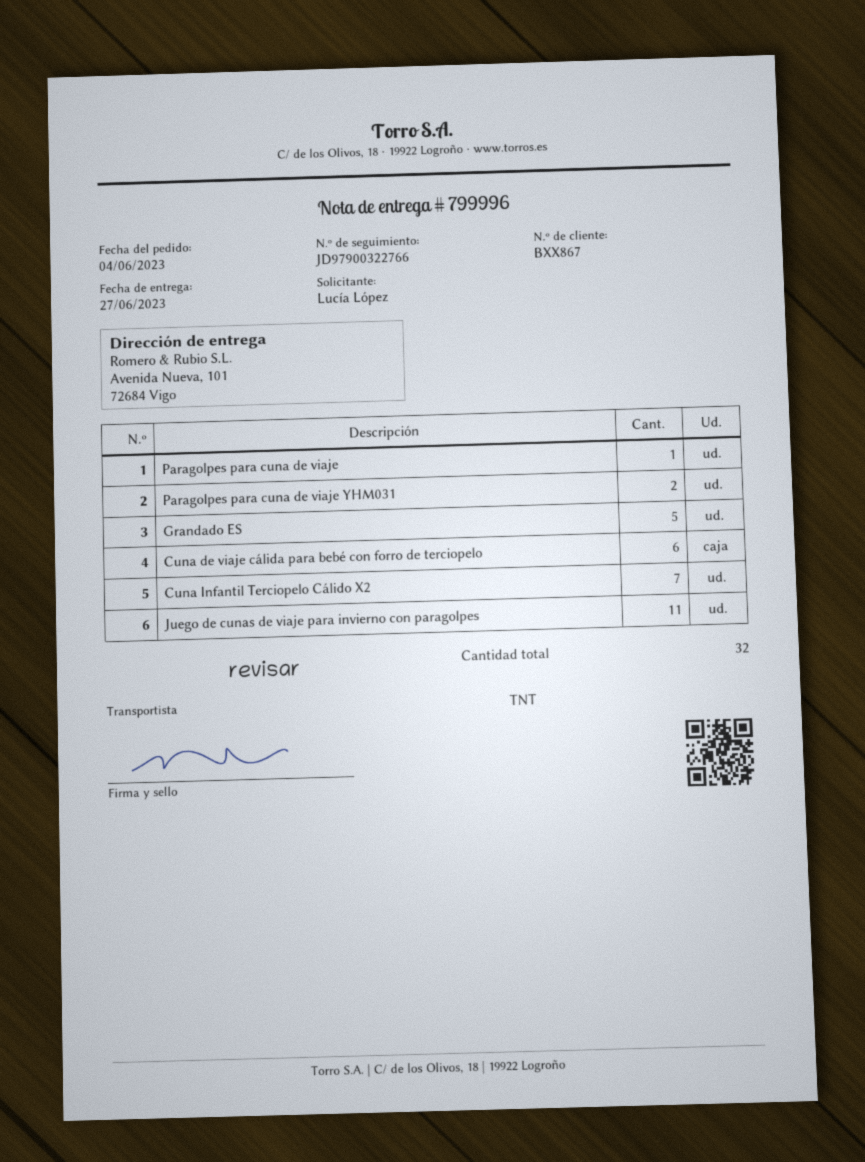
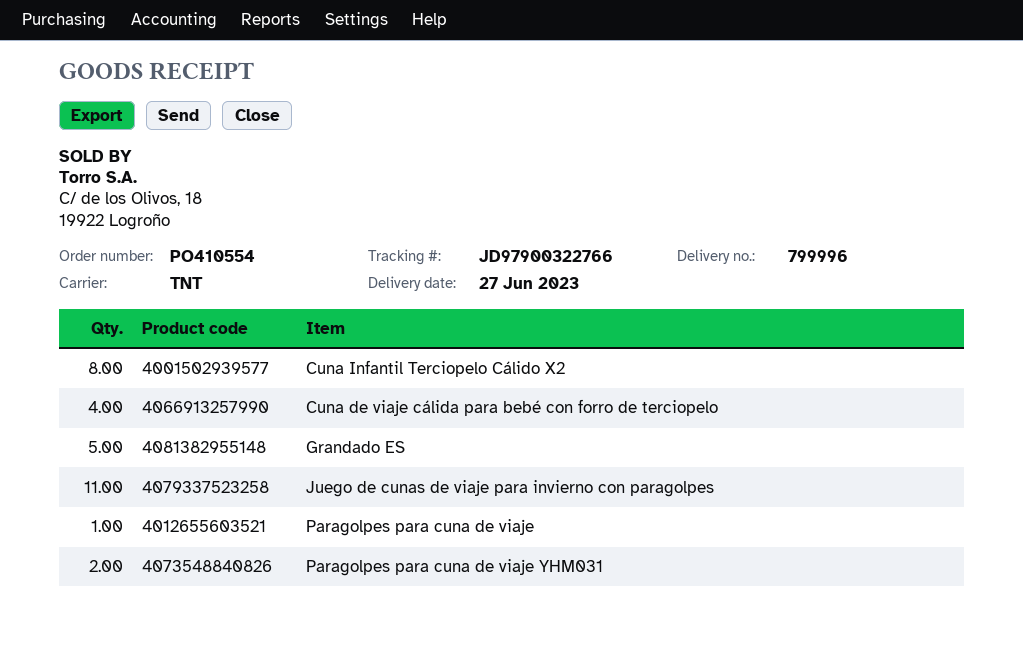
Cuna de viaje cálida para bebé con forro de terciopelo: 6 -> 4
Cuna Infantil Terciopelo Cálido X2: 7 -> 8

